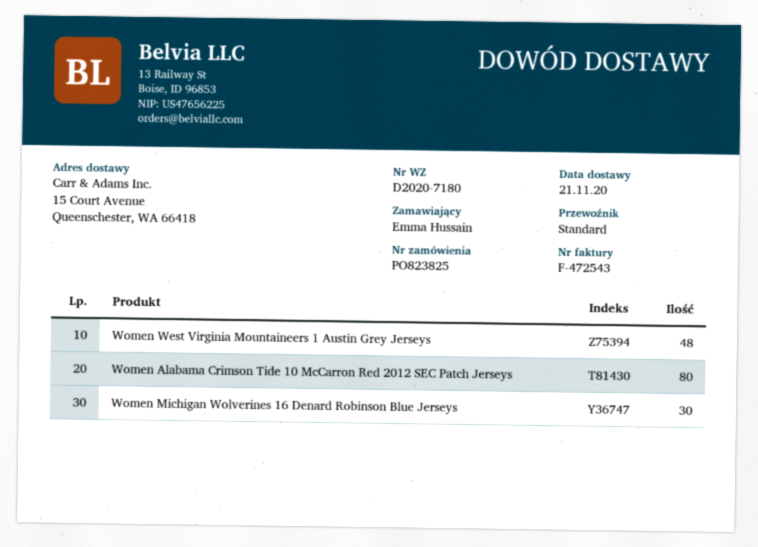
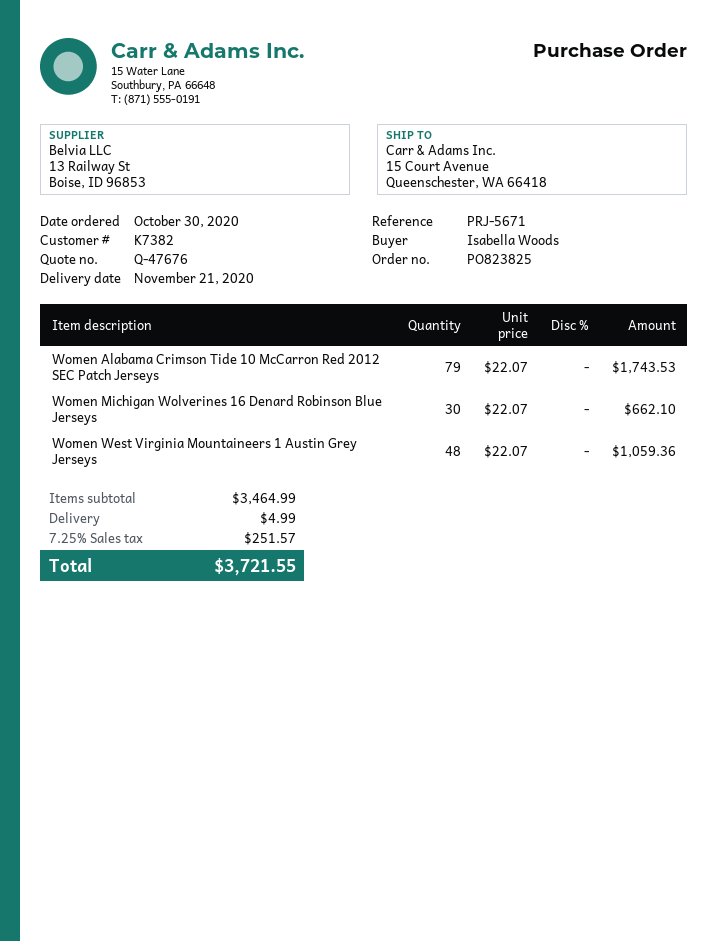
ordered by: Emma Hussain -> Isabella Woods
Women Alabama Crimson Tide 10 McCarron Red 2012 SEC Patch Jerseys: 80 -> 79

